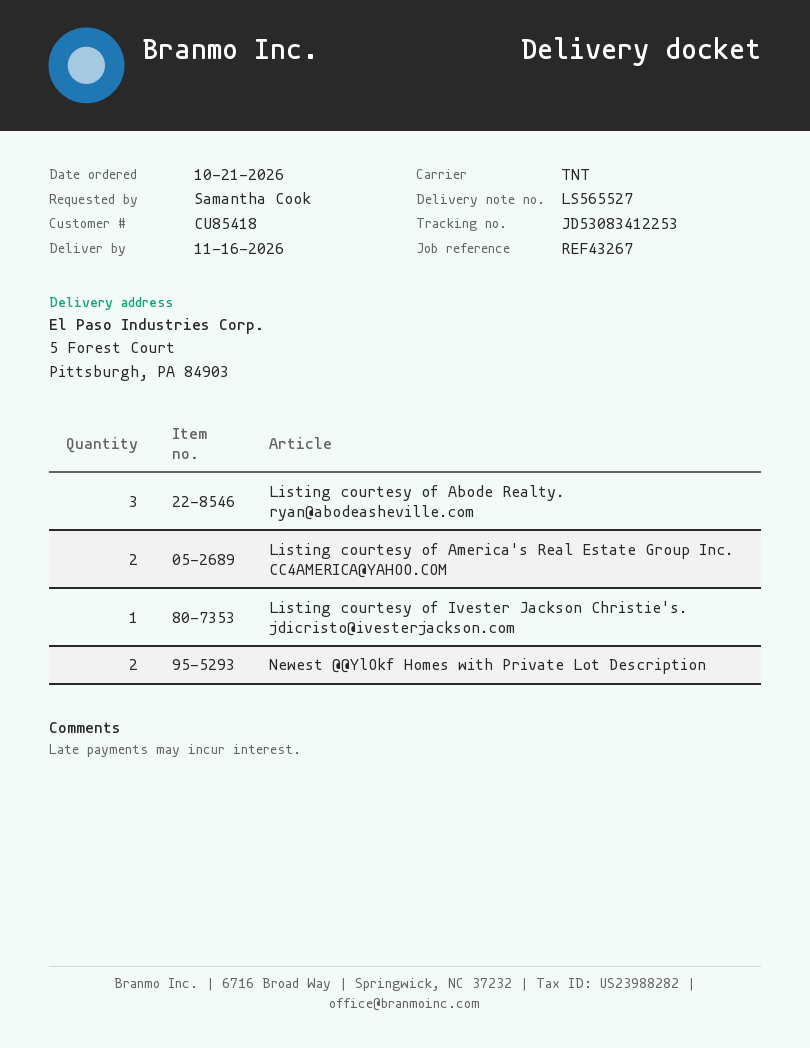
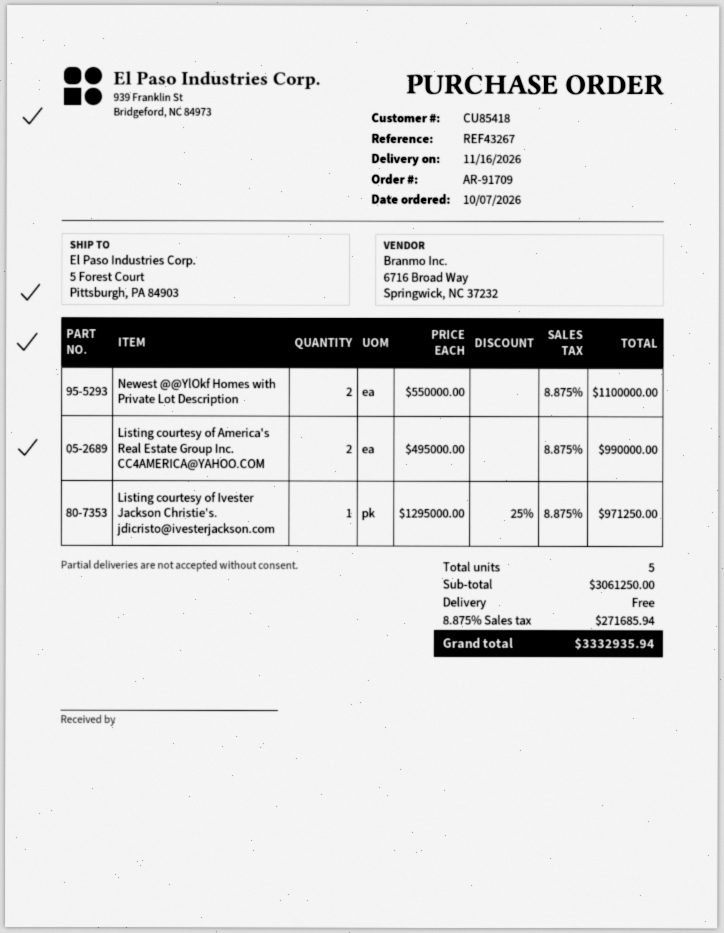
order date: 2026-10-21 -> 2026-10-07
Listing courtesy of Abode Realty. ryan@abodeasheville.com: 3 -> none

